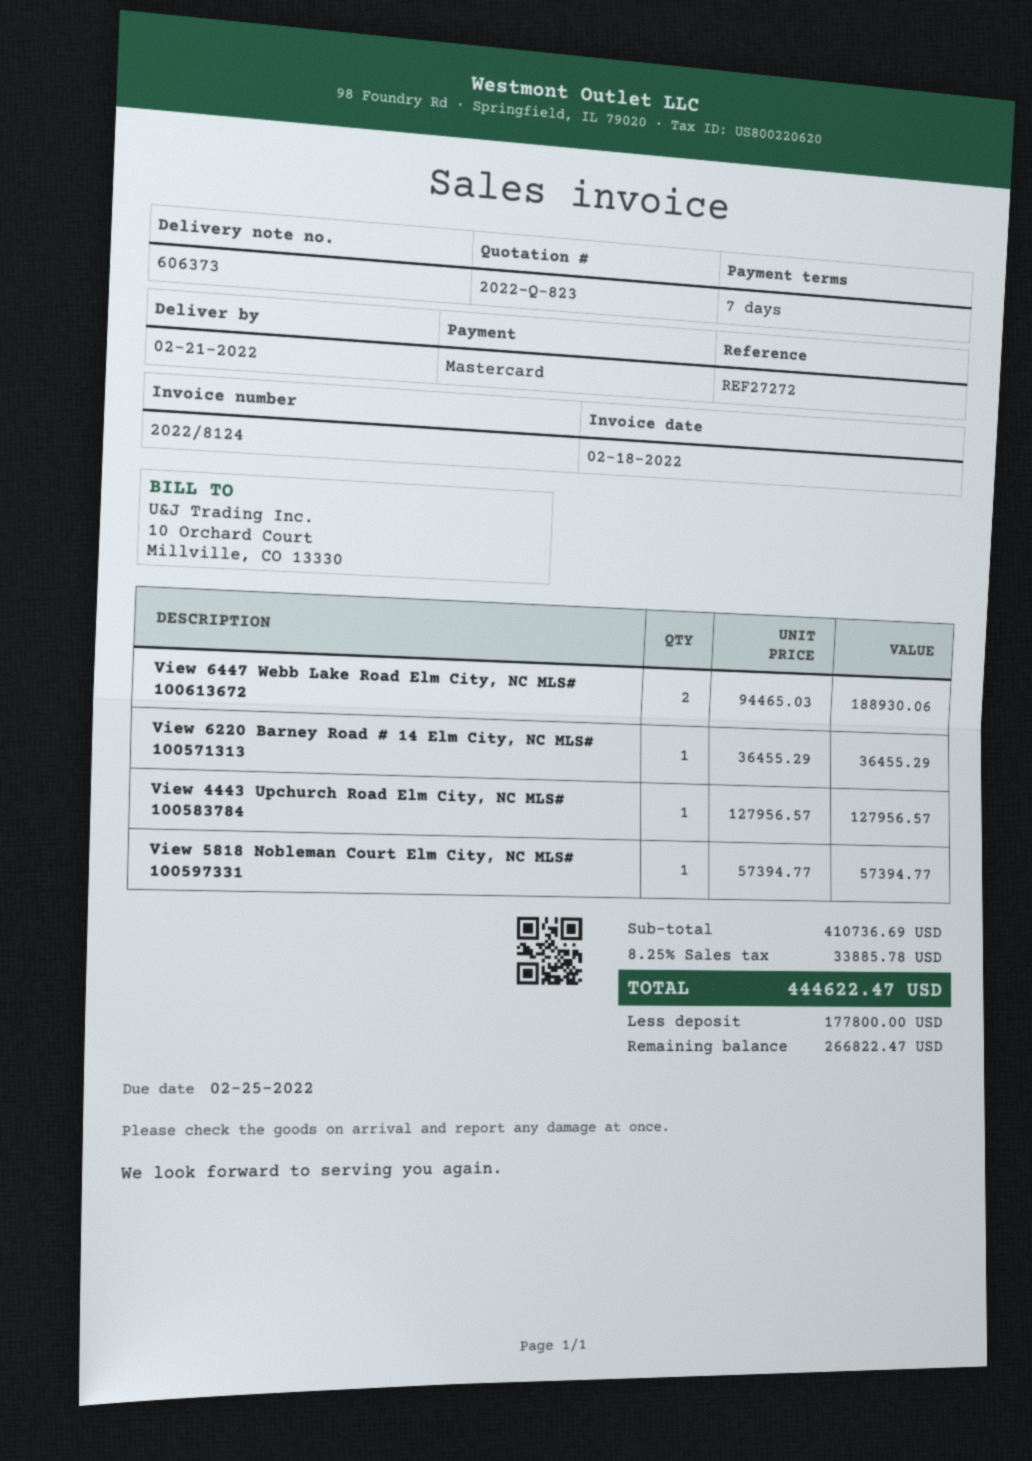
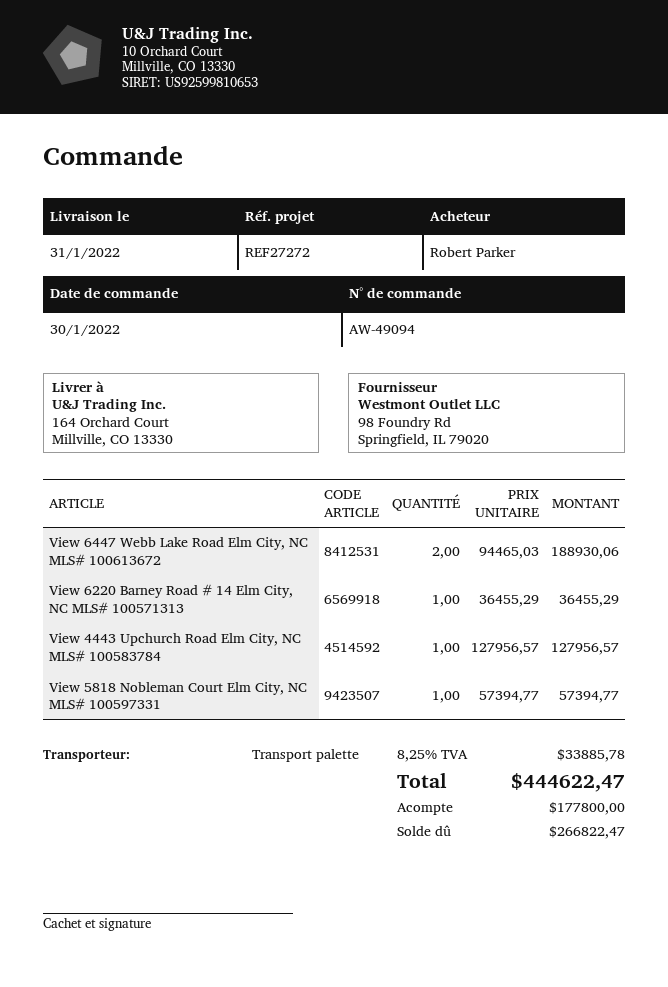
delivery date: 2022-02-21 -> 2022-01-31

